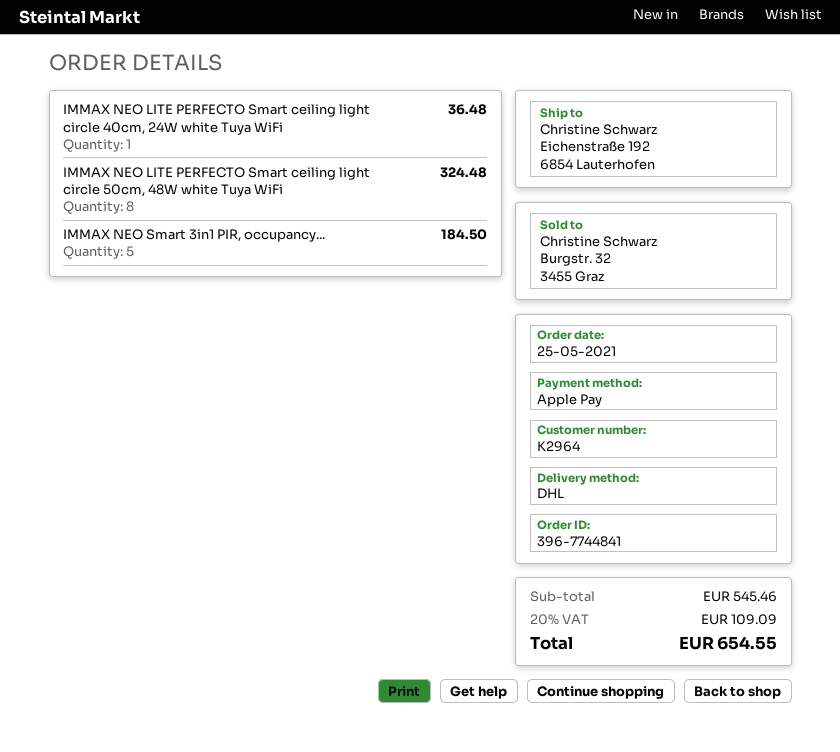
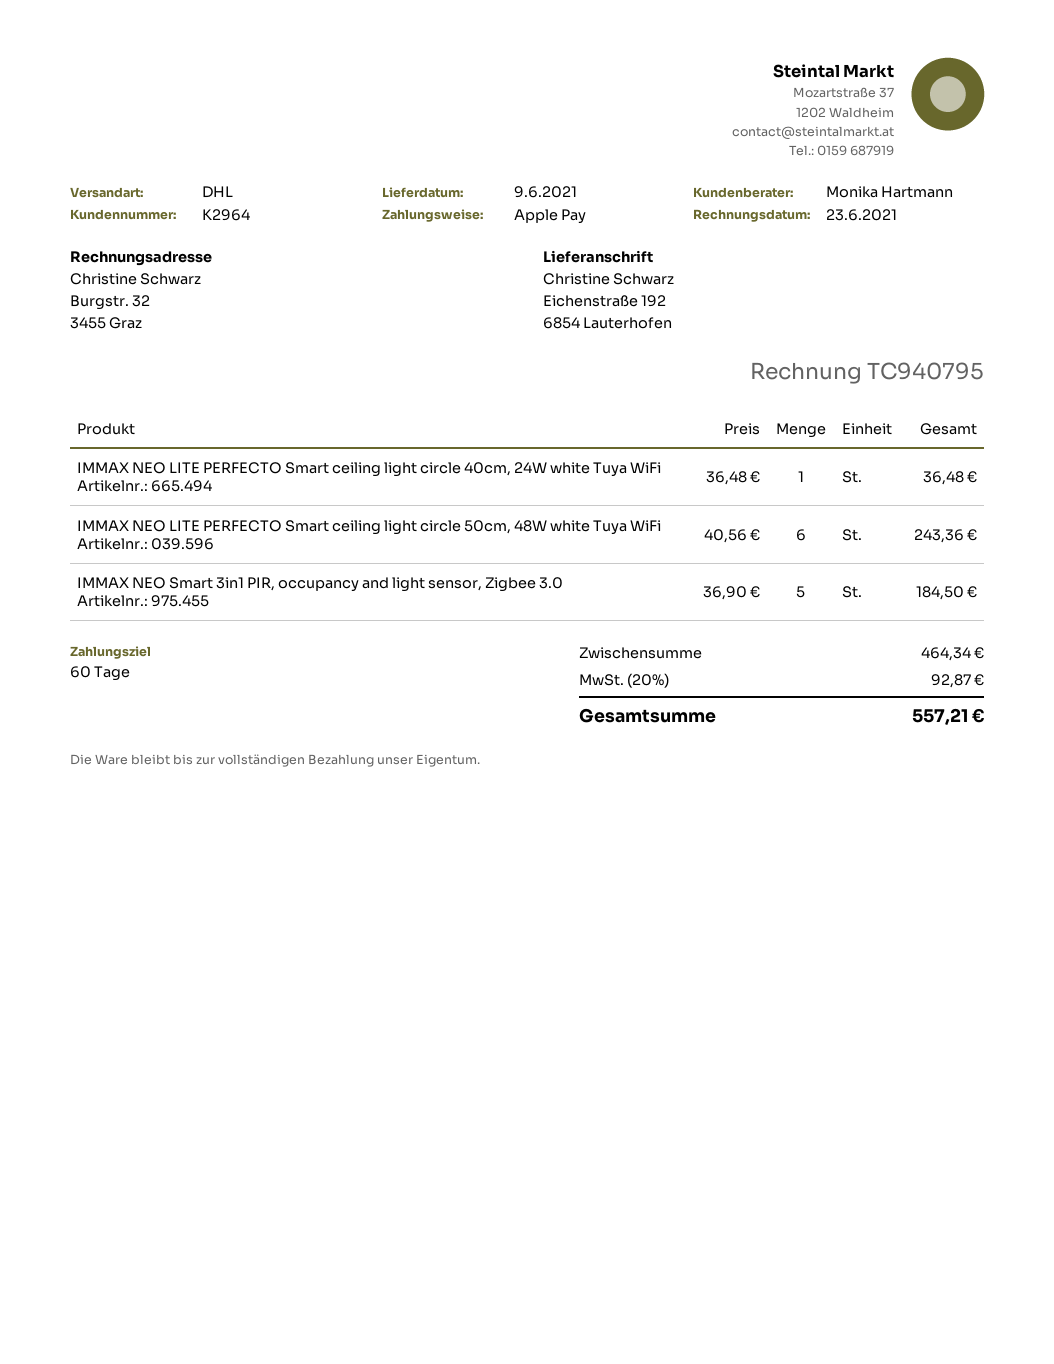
IMMAX NEO LITE PERFECTO Smart ceiling light circle 50cm, 48W white Tuya WiFi: 8 for 324.48 -> 6 for 243.36
subtotal: 545.46 -> 464.34
tax: 20% = 109.09 -> 20% = 92.87
total: 654.55 -> 557.21

